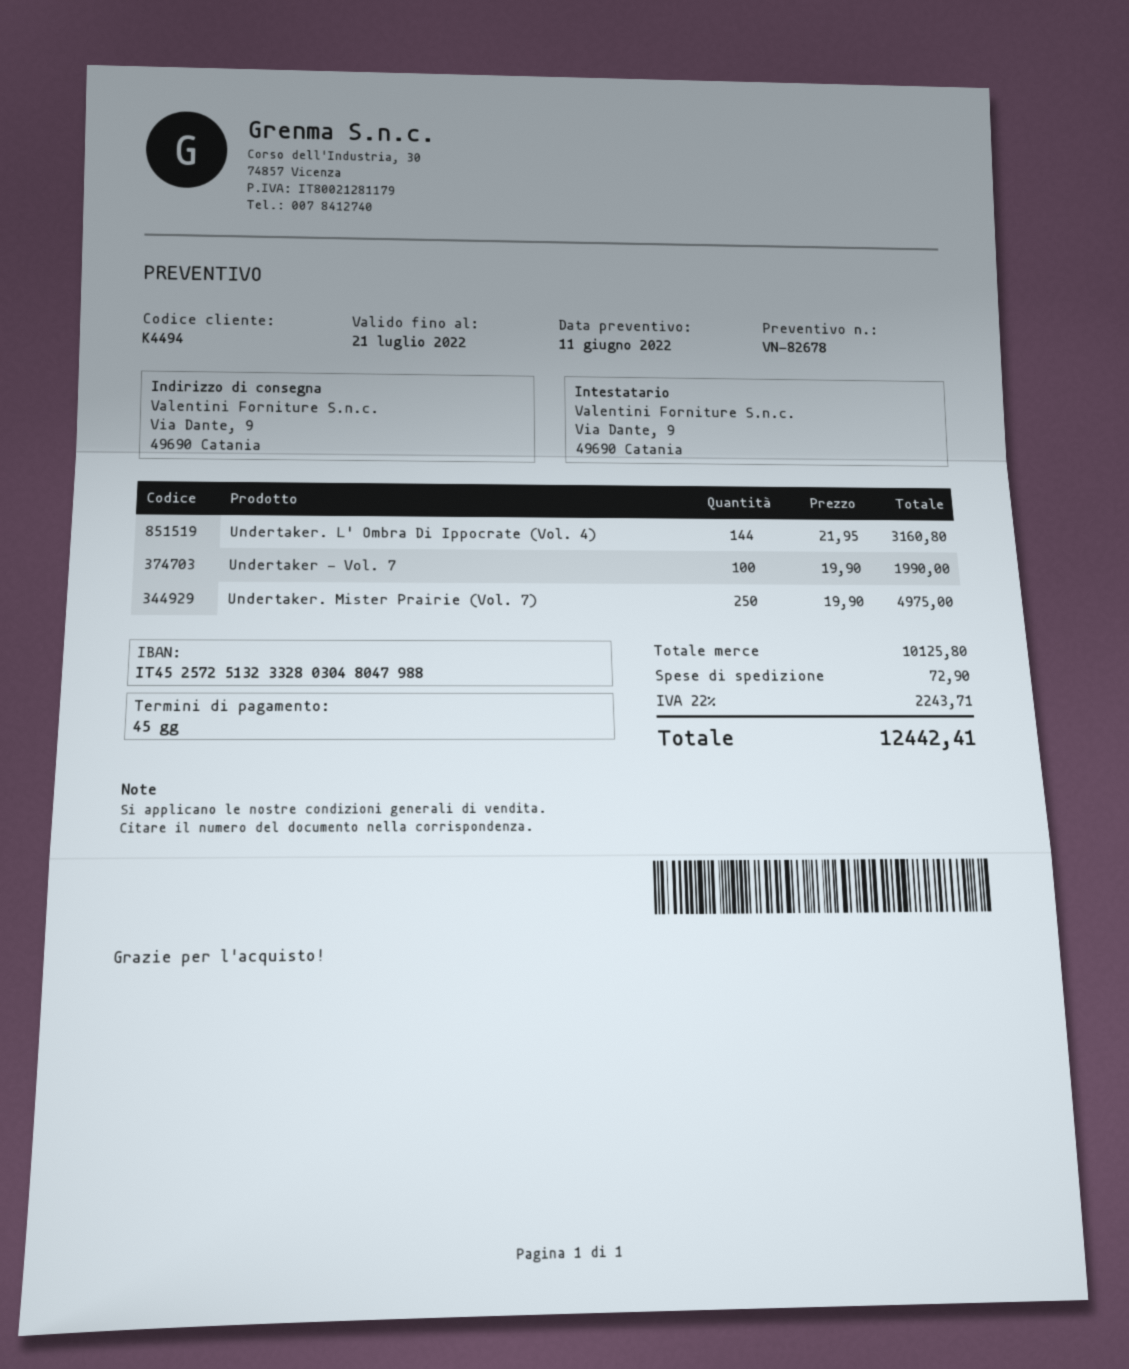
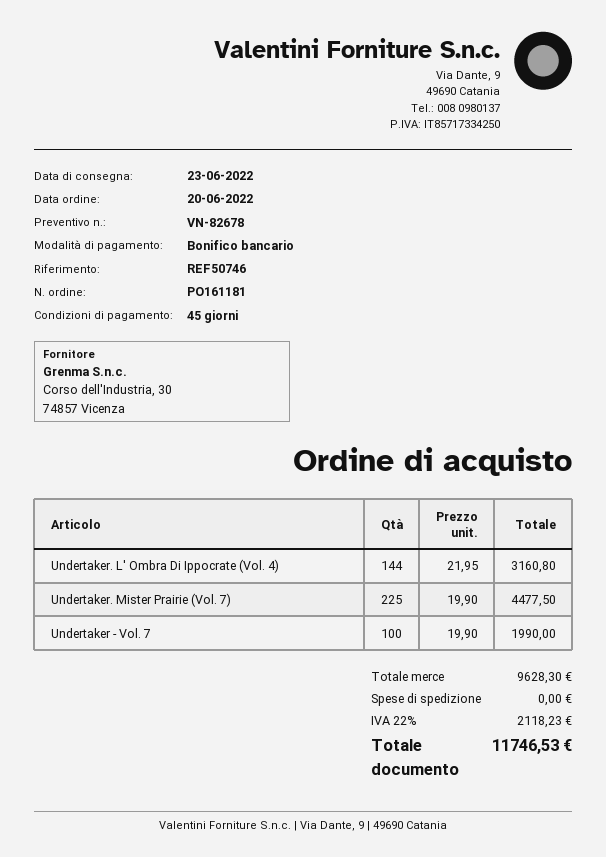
Undertaker. Mister Prairie (Vol. 7): 250 x 19.90 = 4975.00 -> 225 x 19.90 = 4477.50
subtotal: 10125.80 -> 9628.30
shipping: 72.90 -> 0.00
tax: 22% = 2243.71 -> 22% = 2118.23
total: 12442.41 -> 11746.53

